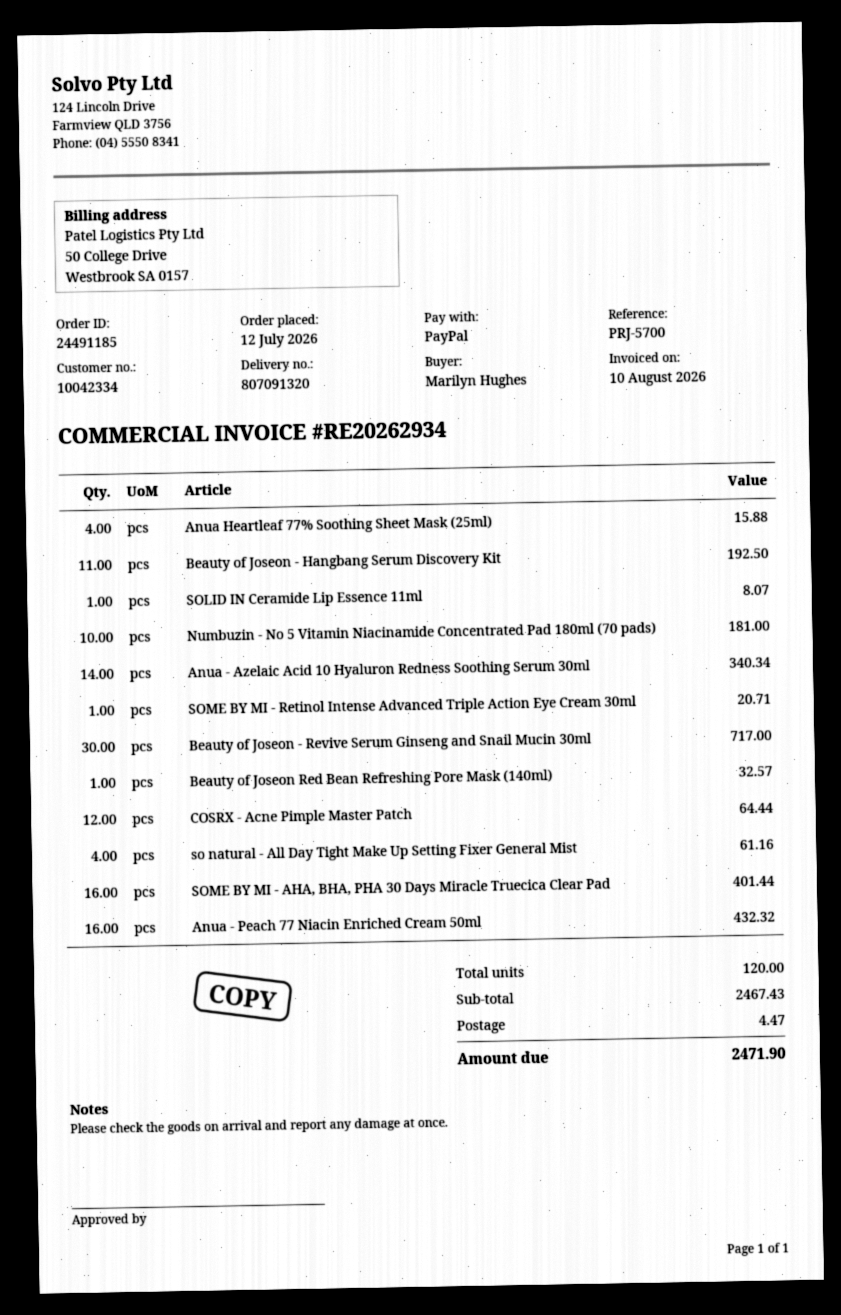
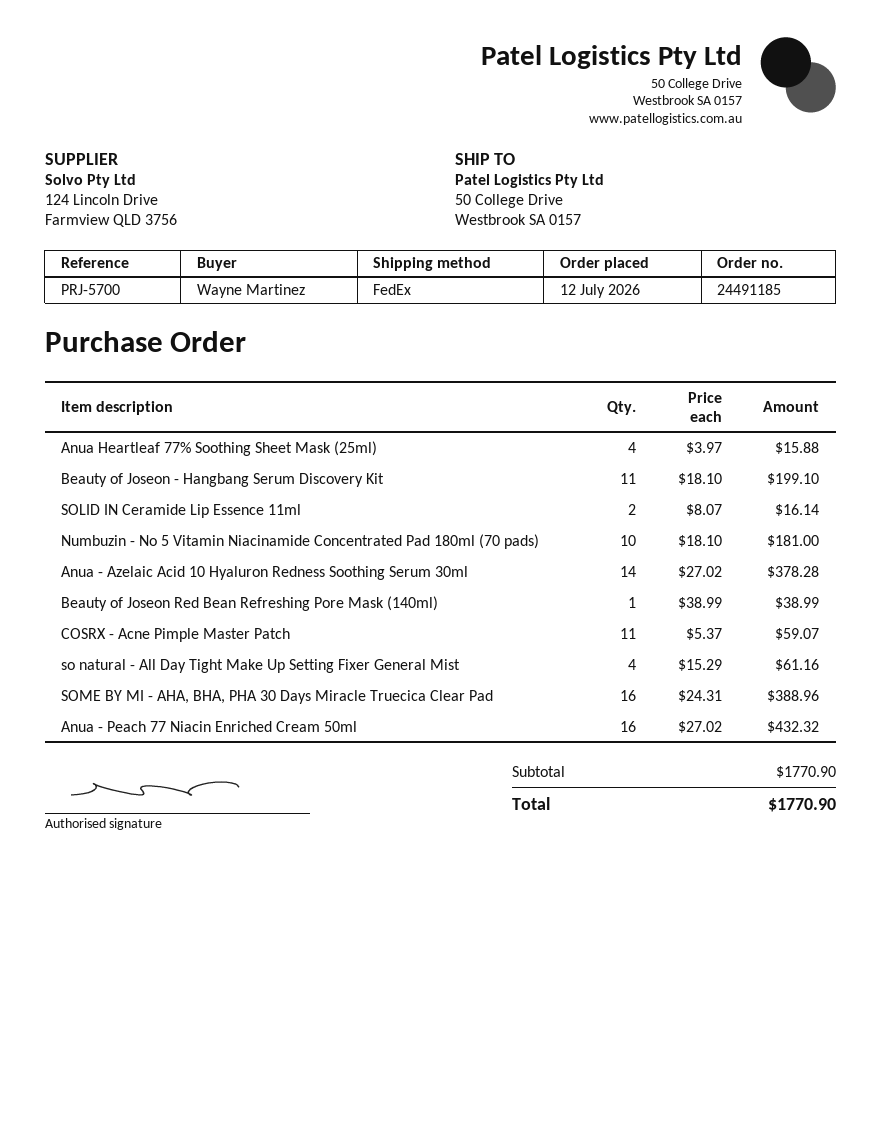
ordered by: Marilyn Hughes -> Wayne Martinez
Beauty of Joseon - Hangbang Serum Discovery Kit: 11 for 192.50 -> 11 for 199.10
SOLID IN Ceramide Lip Essence 11ml: 1 for 8.07 -> 2 for 16.14
Anua - Azelaic Acid 10 Hyaluron Redness Soothing Serum 30ml: 14 for 340.34 -> 14 for 378.28
SOME BY MI - Retinol Intense Advanced Triple Action Eye Cream 30ml: 1 for 20.71 -> none
Beauty of Joseon - Revive Serum Ginseng and Snail Mucin 30ml: 30 for 717.00 -> none
Beauty of Joseon Red Bean Refreshing Pore Mask (140ml): 1 for 32.57 -> 1 for 38.99
COSRX - Acne Pimple Master Patch: 12 for 64.44 -> 11 for 59.07
SOME BY MI - AHA, BHA, PHA 30 Days Miracle Truecica Clear Pad: 16 for 401.44 -> 16 for 388.96
subtotal: 2467.43 -> 1770.90
shipping: 4.47 -> none
total: 2471.90 -> 1770.90

